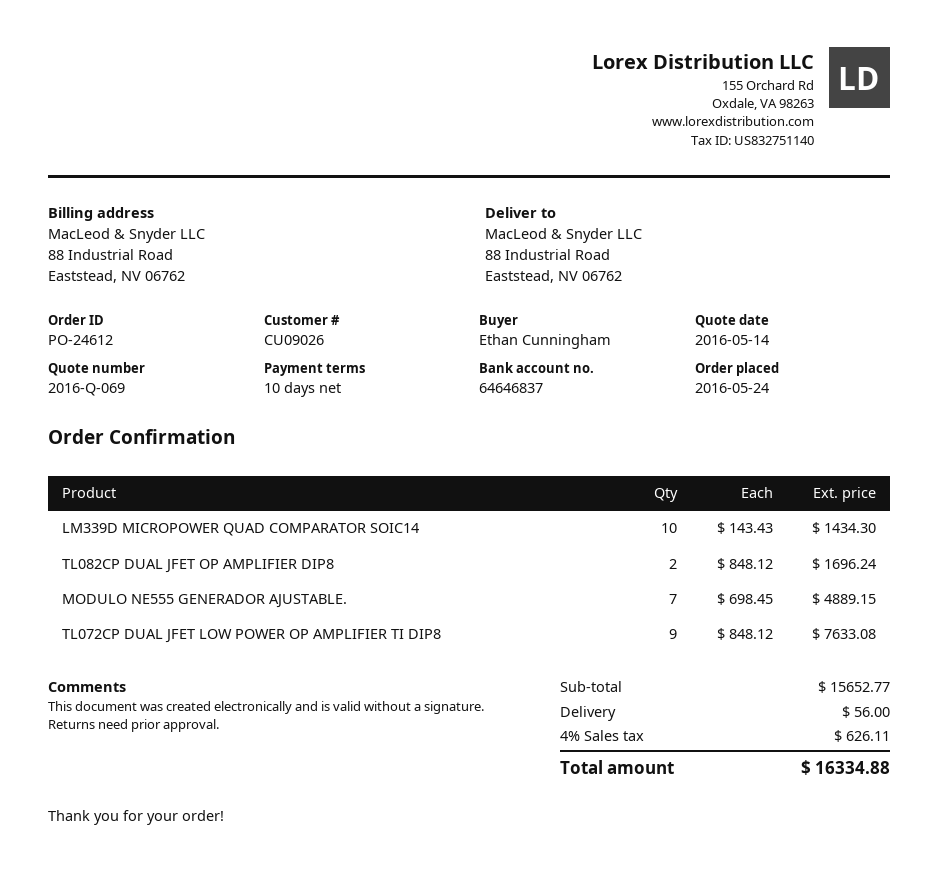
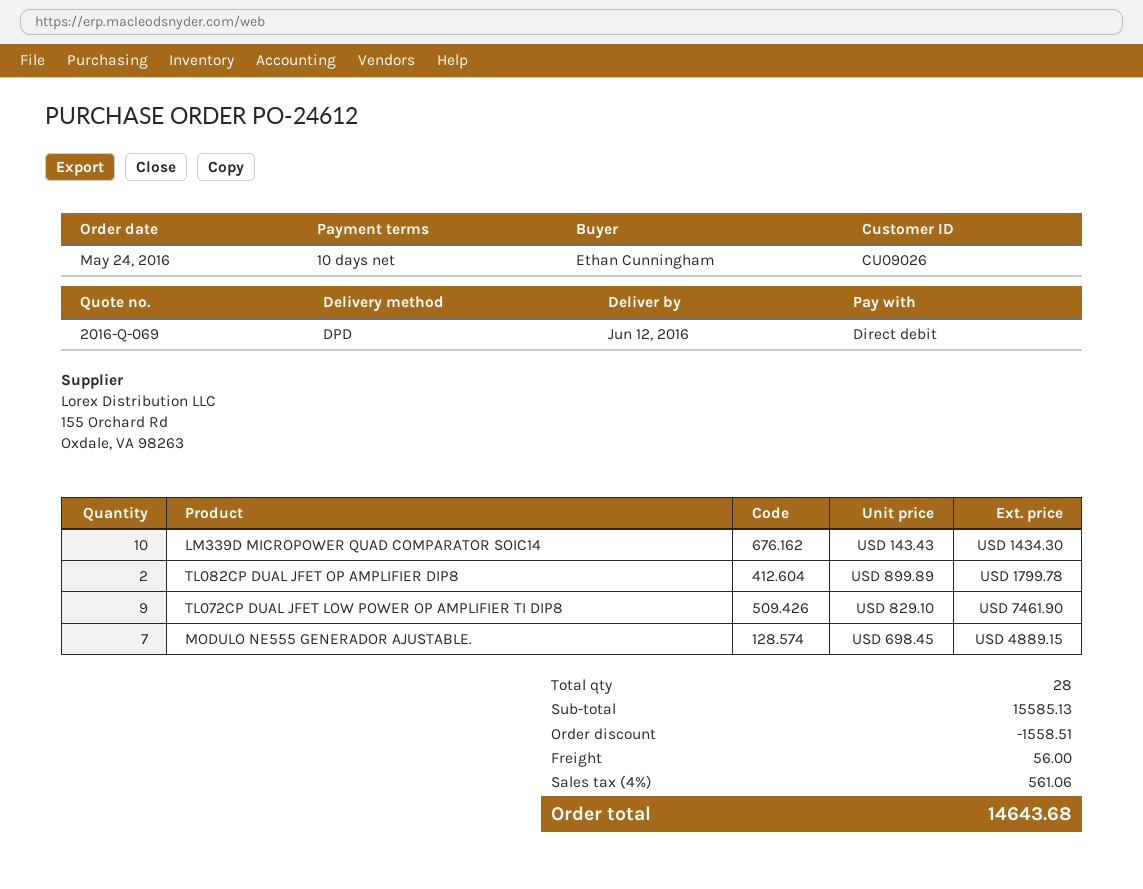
TL082CP DUAL JFET OP AMPLIFIER DIP8: 2 x 848.12 = 1696.24 -> 2 x 899.89 = 1799.78
TL072CP DUAL JFET LOW POWER OP AMPLIFIER TI DIP8: 9 x 848.12 = 7633.08 -> 9 x 829.10 = 7461.90
subtotal: 15652.77 -> 15585.13
discount: none -> 1558.51
tax: 4% = 626.11 -> 4% = 561.06
total: 16334.88 -> 14643.68

